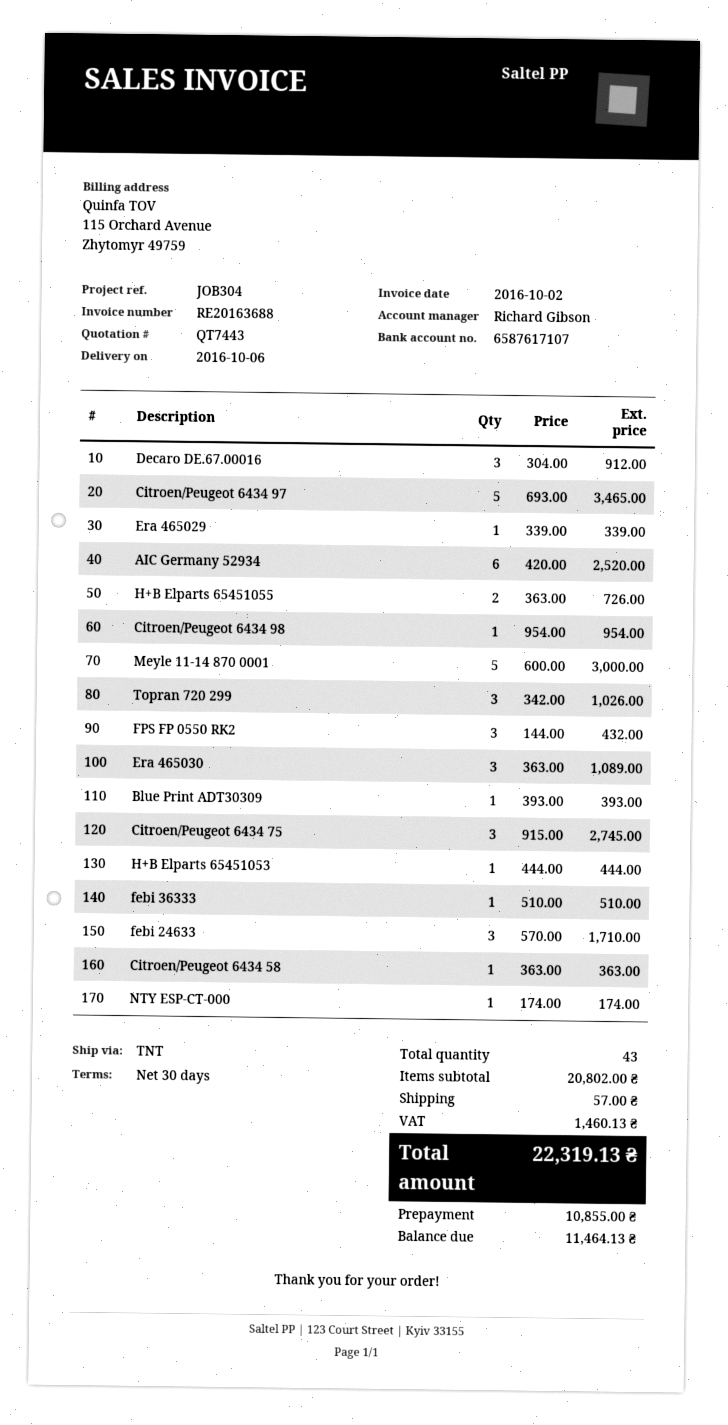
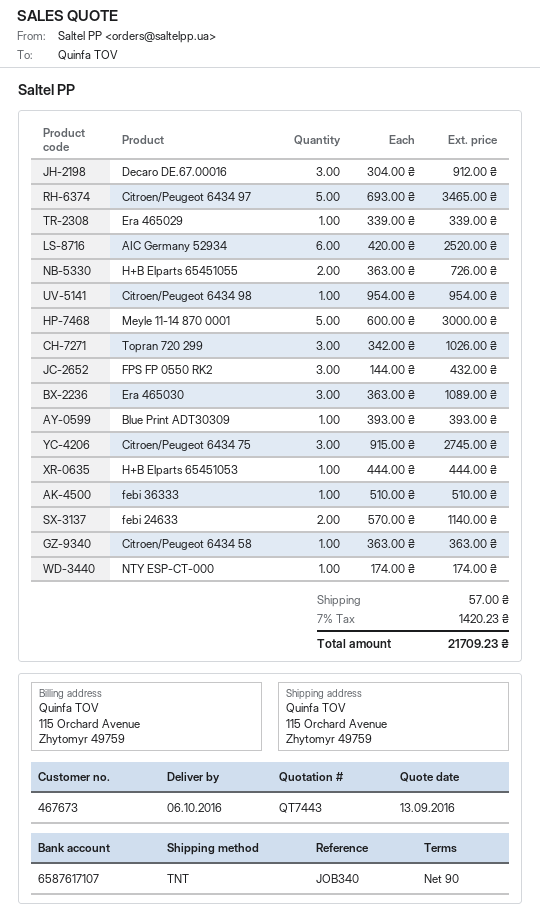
payment terms: 30 days -> 90 days
reference: JOB304 -> JOB340
febi 24633: 3 x 570.00 = 1710.00 -> 2 x 570.00 = 1140.00
tax: 1460.13 -> 1420.23
total: 22319.13 -> 21709.23

